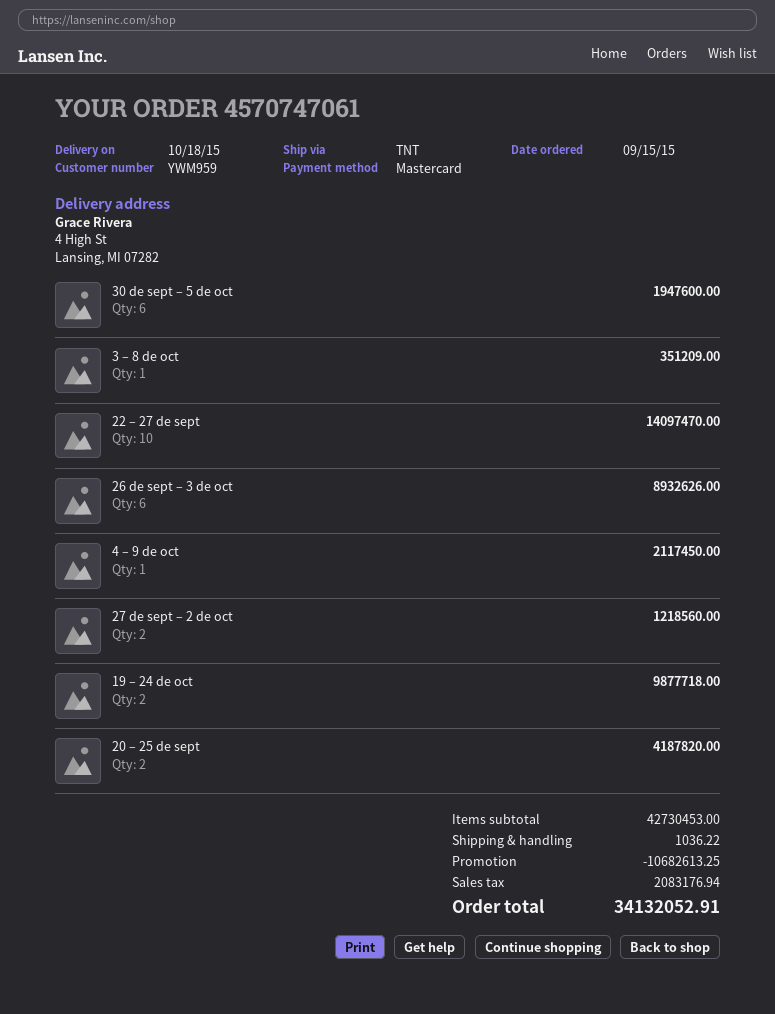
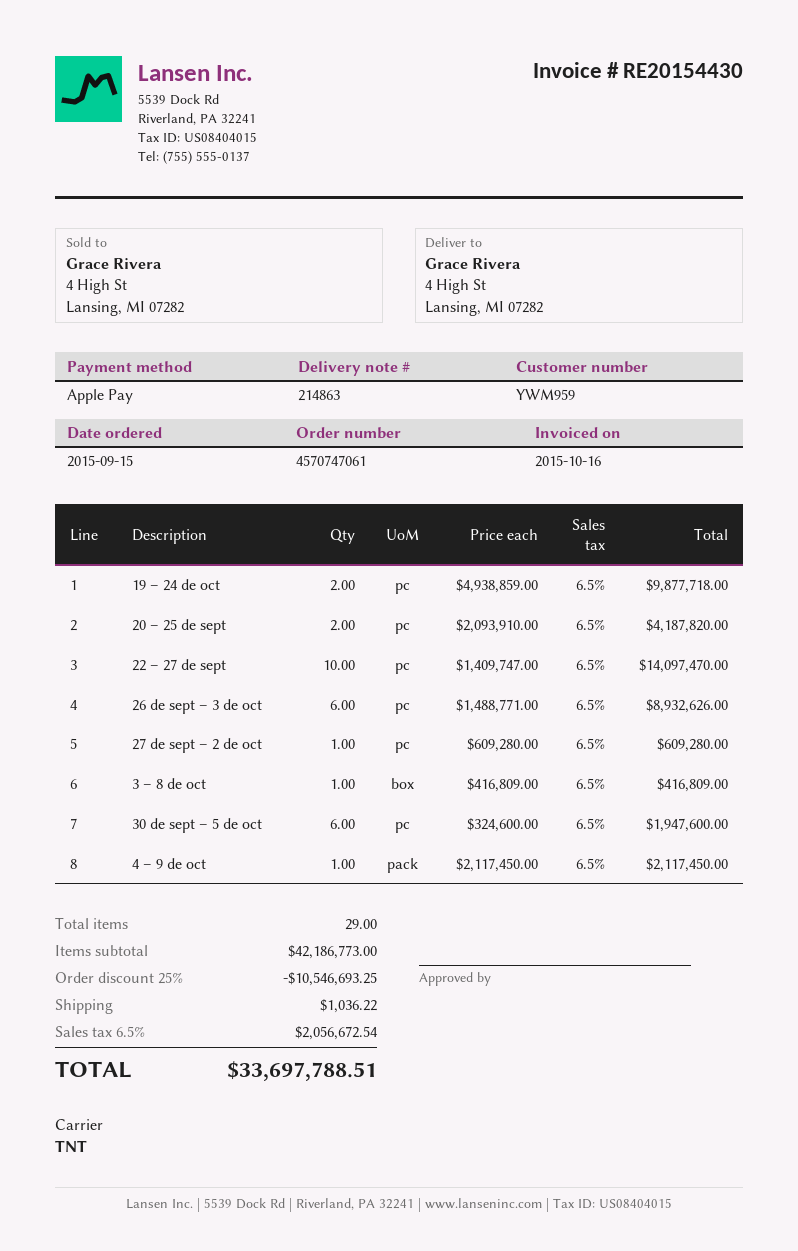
payment method: Mastercard -> Apple Pay
3 – 8 de oct: 1 for 351209.00 -> 1 for 416809.00
27 de sept – 2 de oct: 2 for 1218560.00 -> 1 for 609280.00
subtotal: 42730453.00 -> 42186773.00
discount: 10682613.25 -> 10546693.25
tax: 2083176.94 -> 2056672.54
total: 34132052.91 -> 33697788.51

